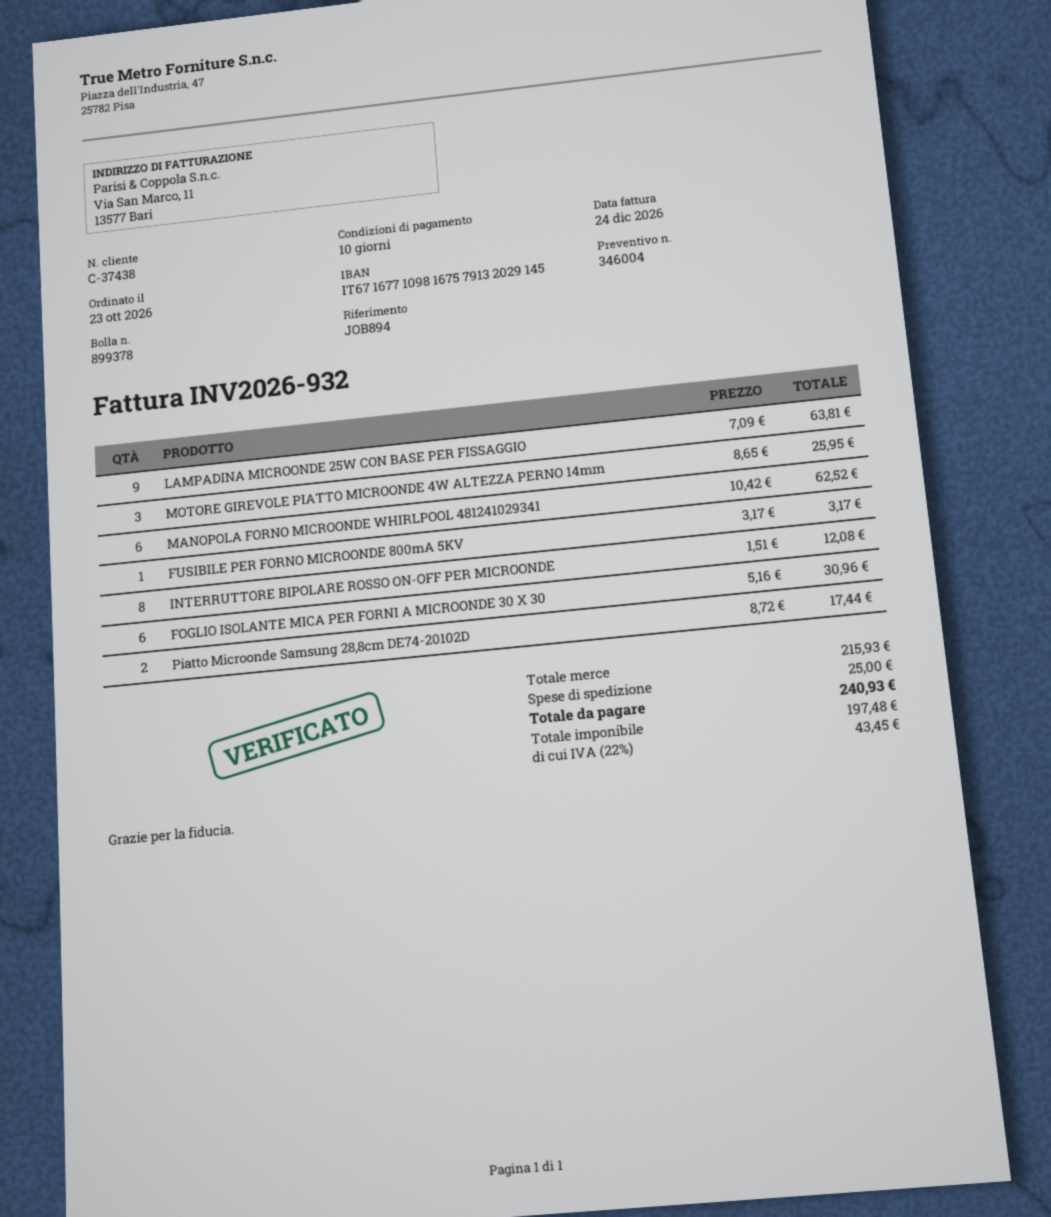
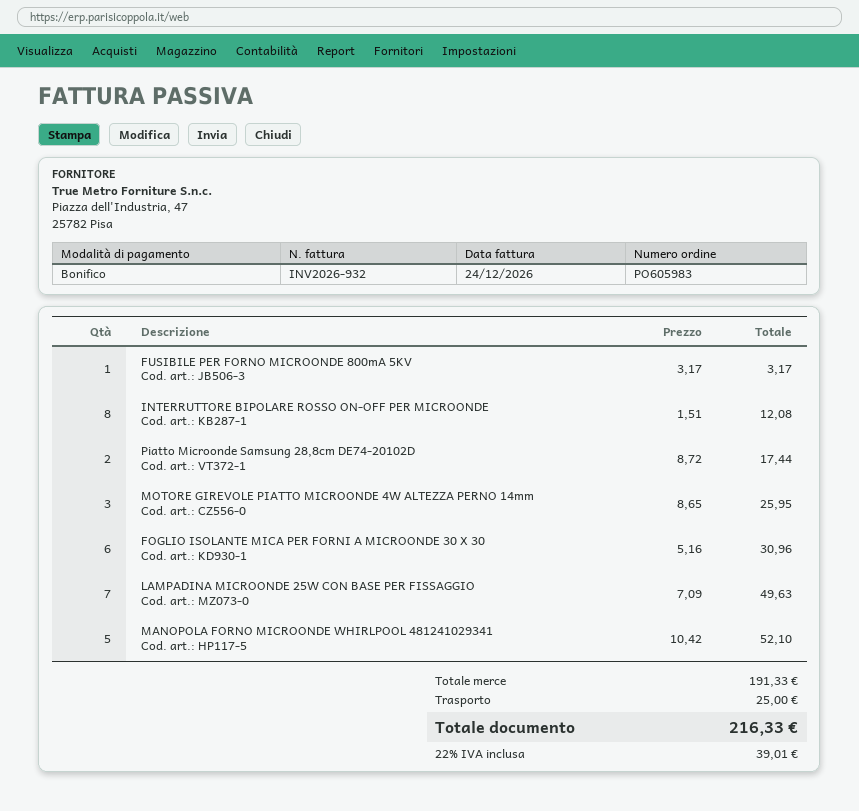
LAMPADINA MICROONDE 25W CON BASE PER FISSAGGIO: 9 x 7.09 = 63.81 -> 7 x 7.09 = 49.63
MANOPOLA FORNO MICROONDE WHIRLPOOL 481241029341: 6 x 10.42 = 62.52 -> 5 x 10.42 = 52.10
subtotal: 215.93 -> 191.33
tax: 22% = 43.45 -> 22% = 39.01
total: 240.93 -> 216.33

